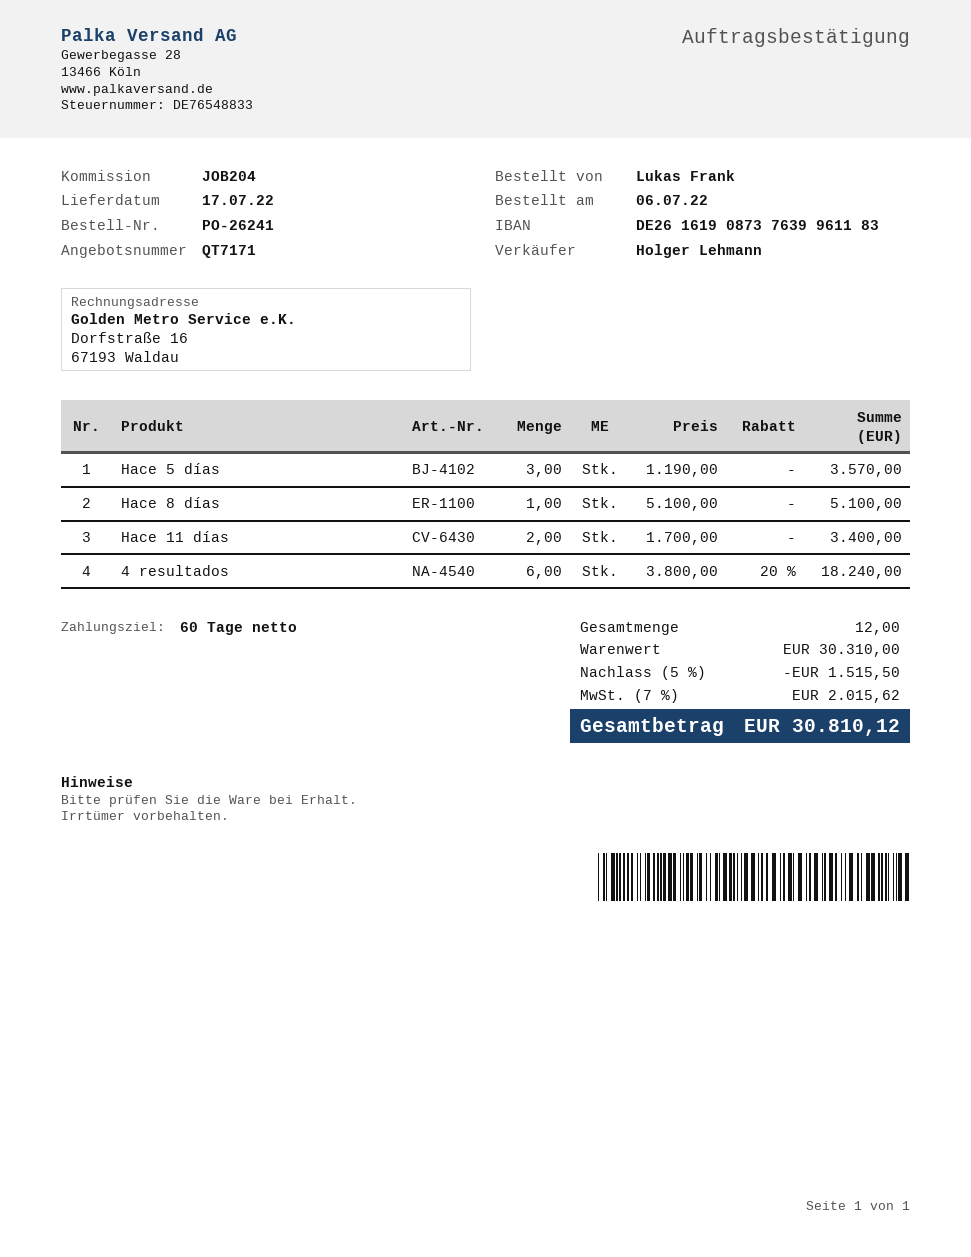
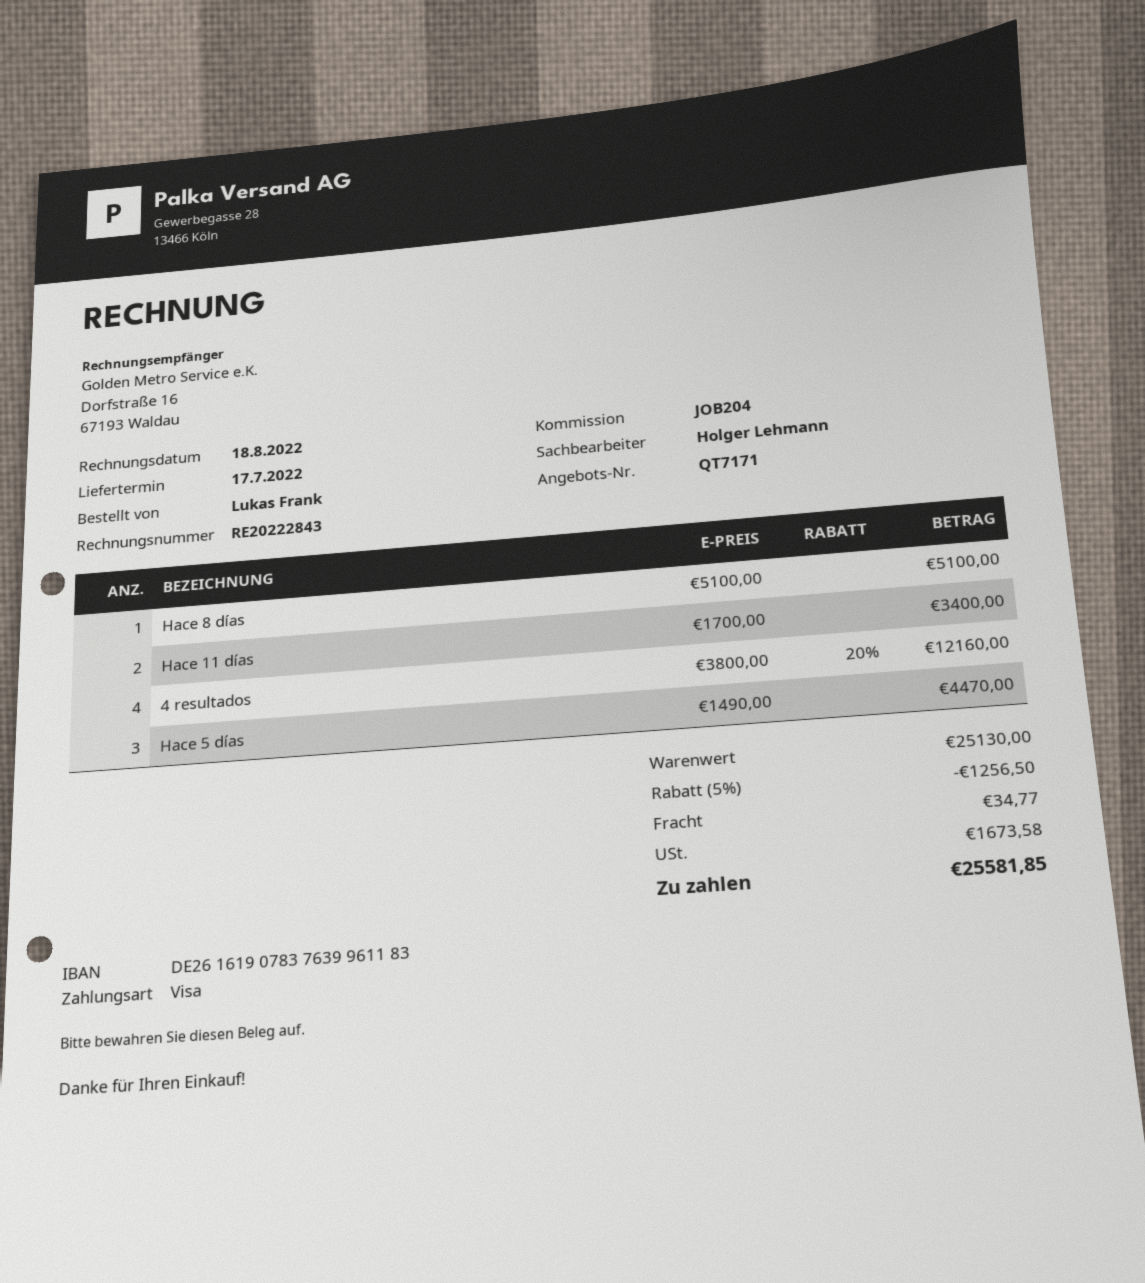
bank account: DE26161908737639961183 -> DE26161907837639961183
Hace 5 días: 3 x 1190.00 = 3570.00 -> 3 x 1490.00 = 4470.00
4 resultados: 6 x 3800.00 - 20% = 18240.00 -> 4 x 3800.00 - 20% = 12160.00
subtotal: 30310.00 -> 25130.00
discount: 5% = 1515.50 -> 5% = 1256.50
shipping: none -> 34.77
tax: 2015.62 -> 1673.58
total: 30810.12 -> 25581.85

